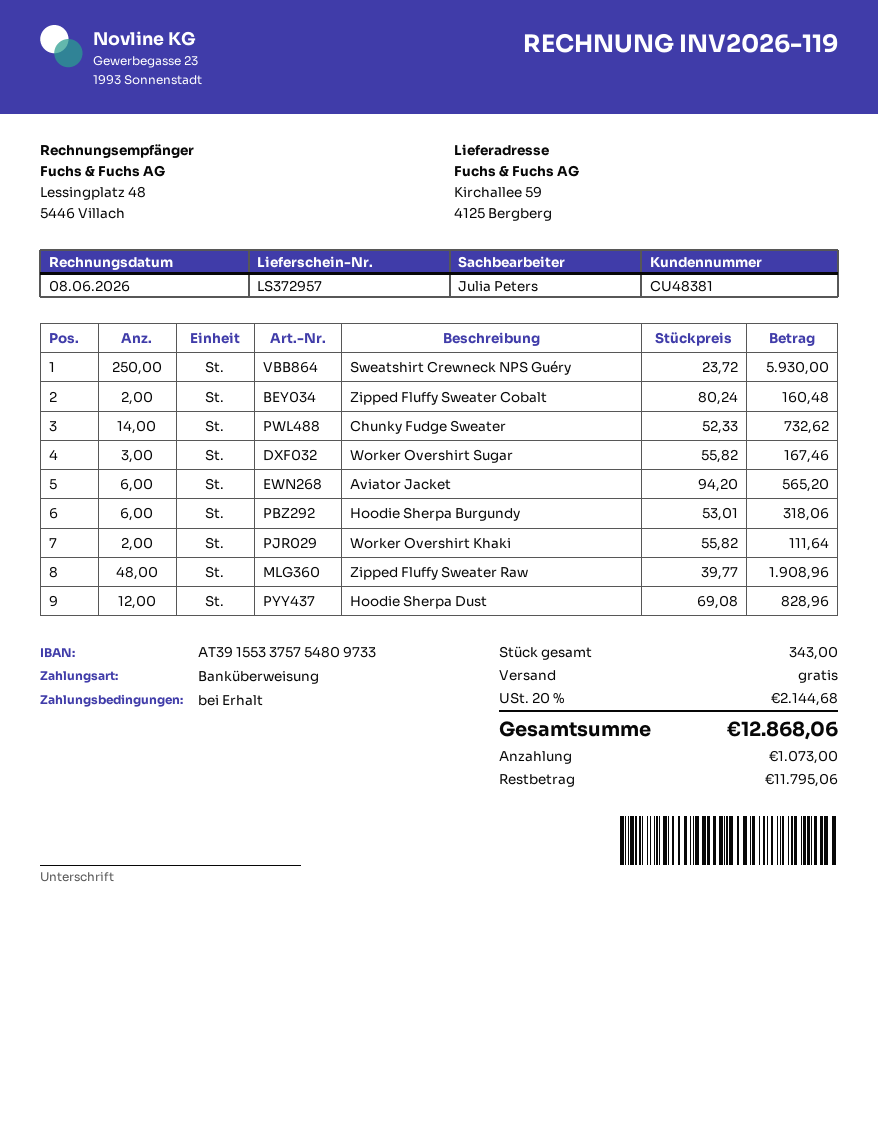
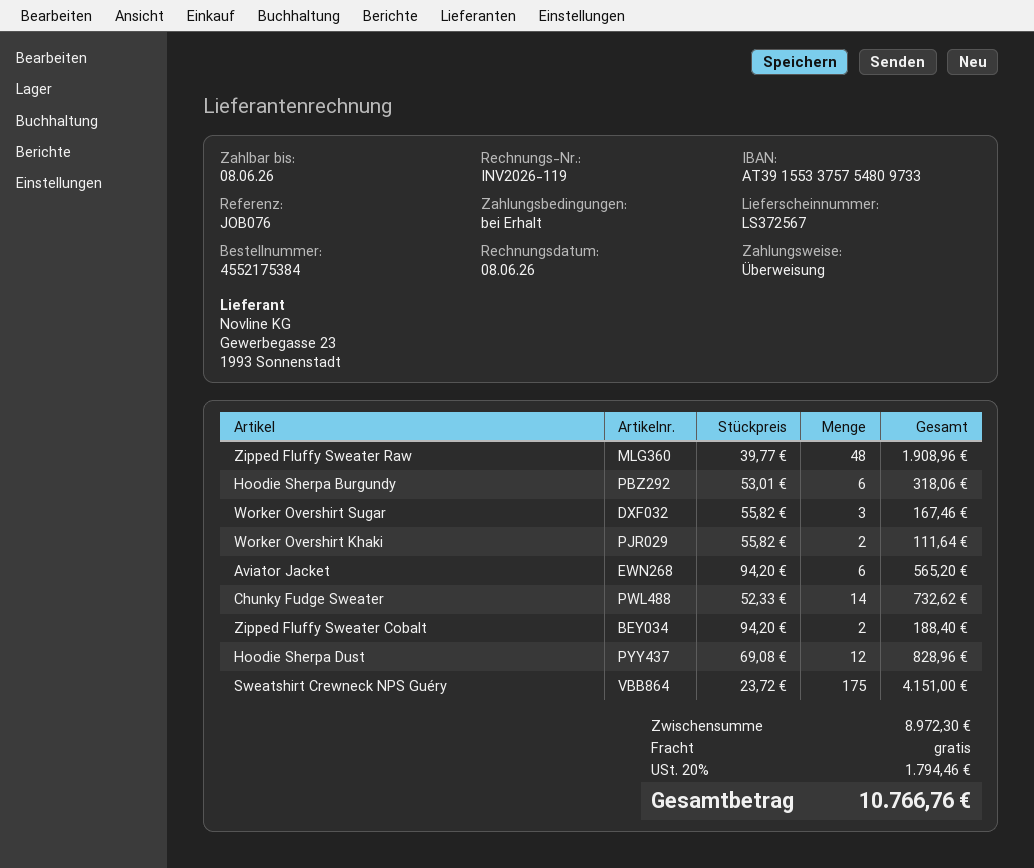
delivery note number: LS372957 -> LS372567
Sweatshirt Crewneck NPS Guéry: 250 x 23.72 = 5930.00 -> 175 x 23.72 = 4151.00
Zipped Fluffy Sweater Cobalt: 2 x 80.24 = 160.48 -> 2 x 94.20 = 188.40
tax: 20% = 2144.68 -> 20% = 1794.46
total: 12868.06 -> 10766.76

